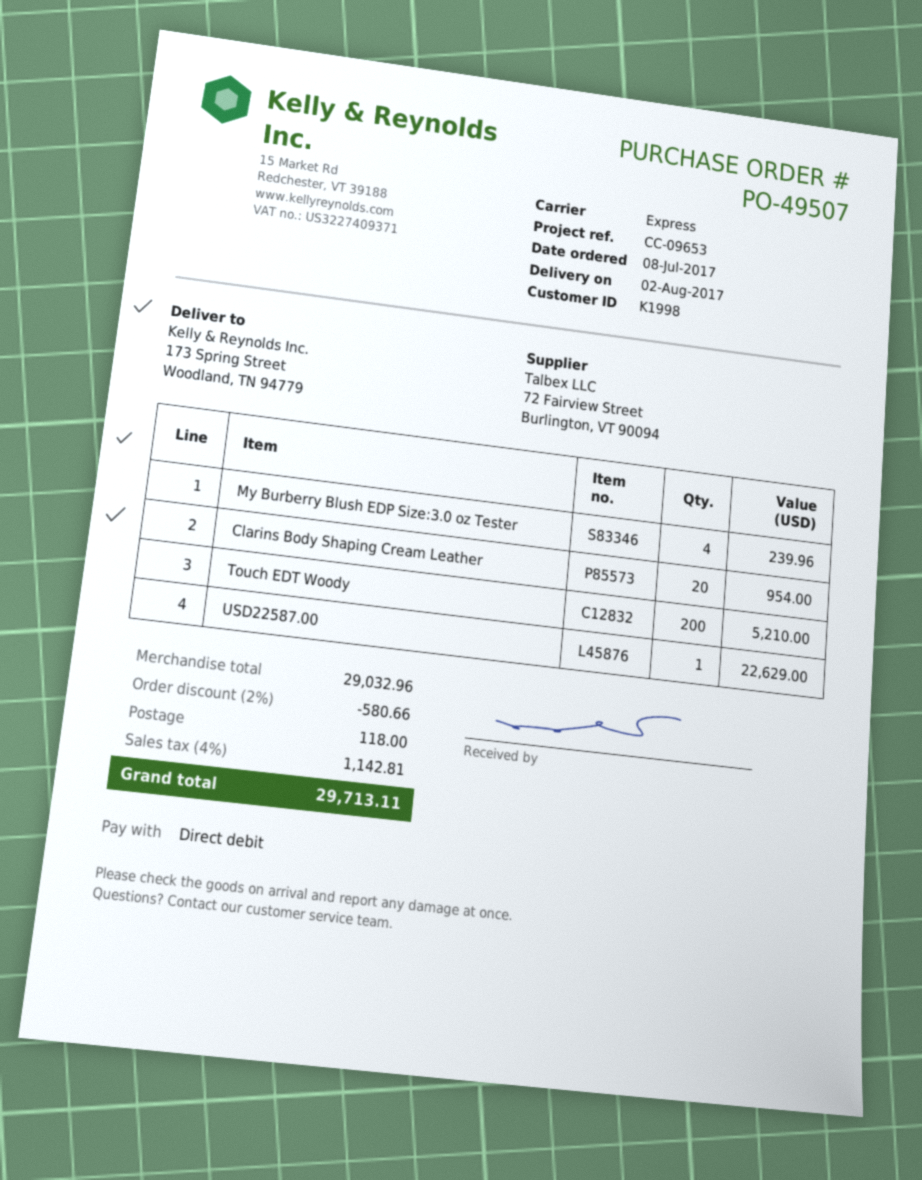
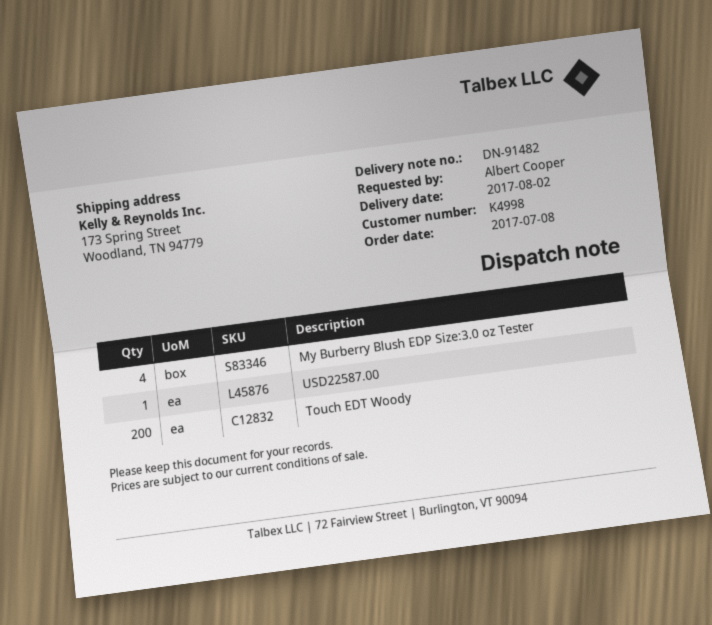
customer number: K1998 -> K4998
Clarins Body Shaping Cream Leather: 20 -> none

